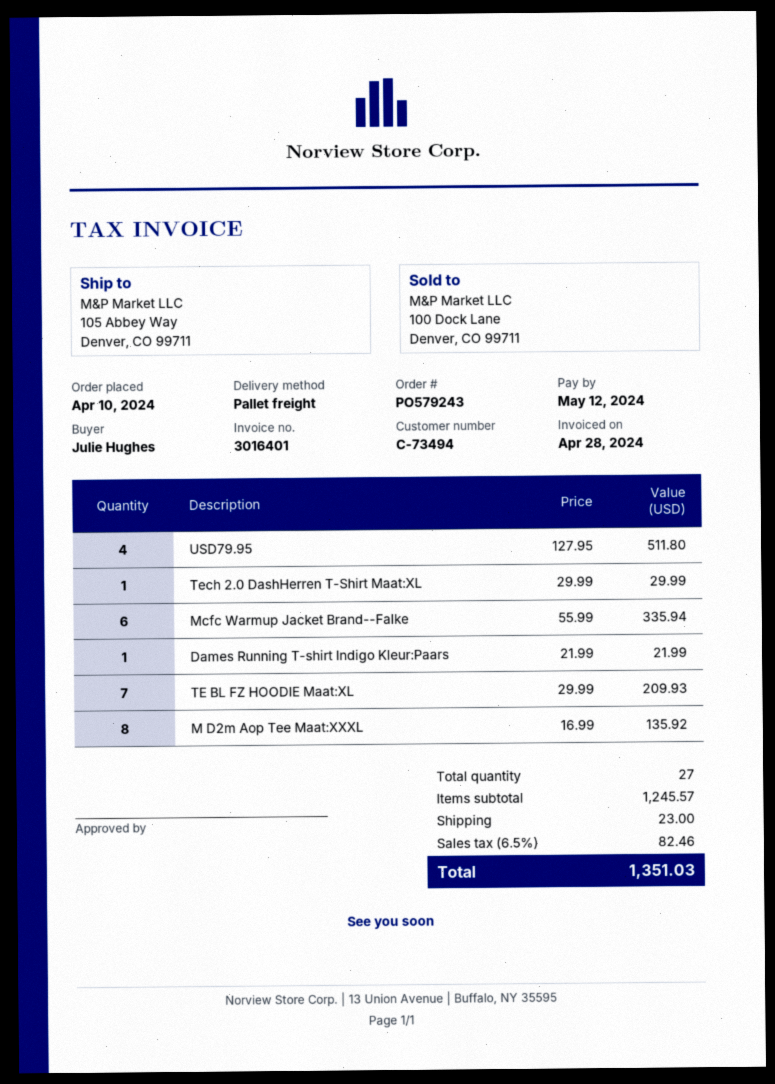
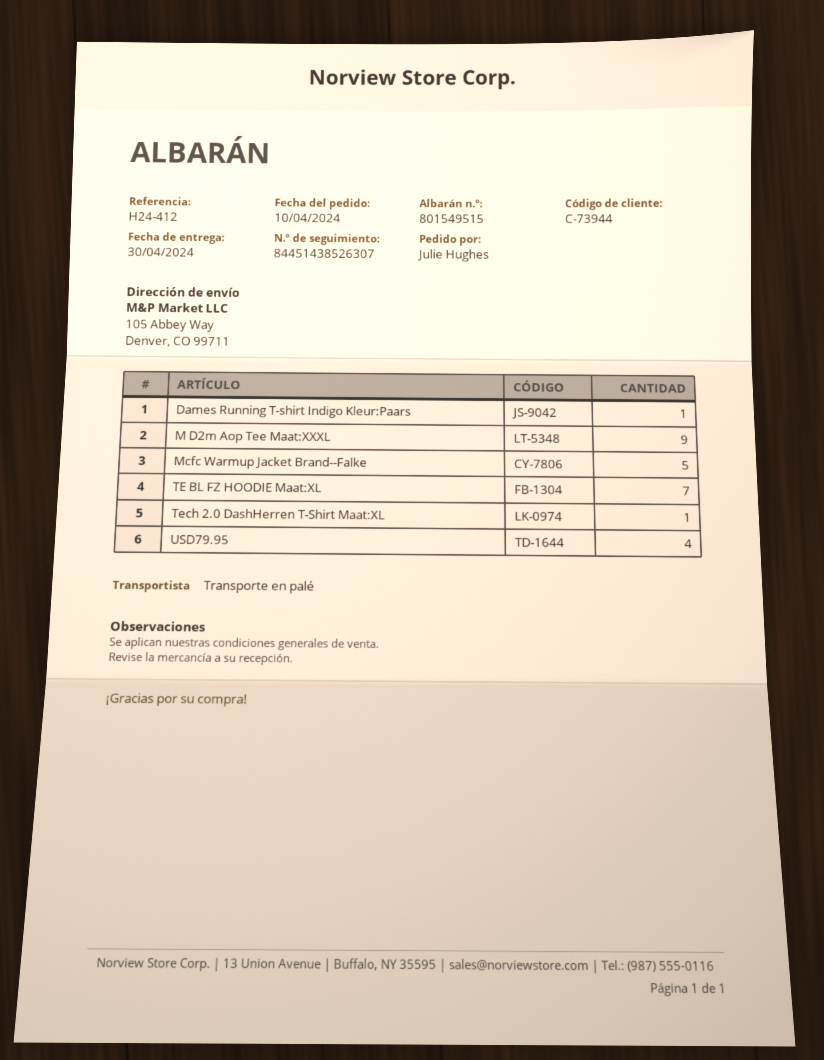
customer number: C-73494 -> C-73944
Mcfc Warmup Jacket Brand--Falke: 6 -> 5
M D2m Aop Tee Maat:XXXL: 8 -> 9

